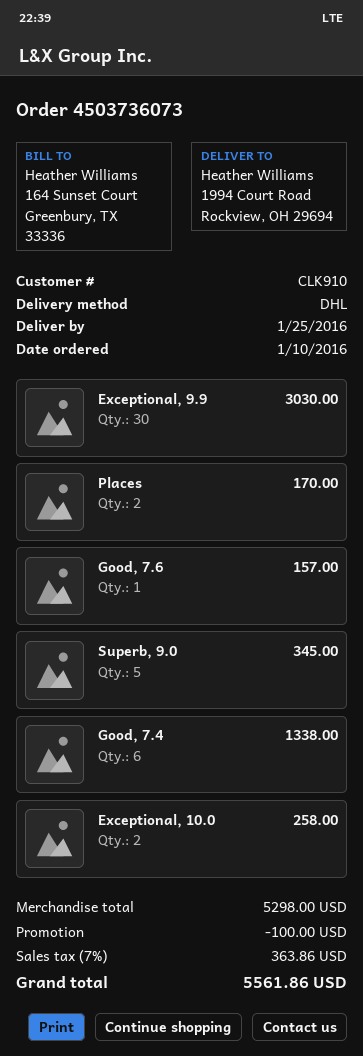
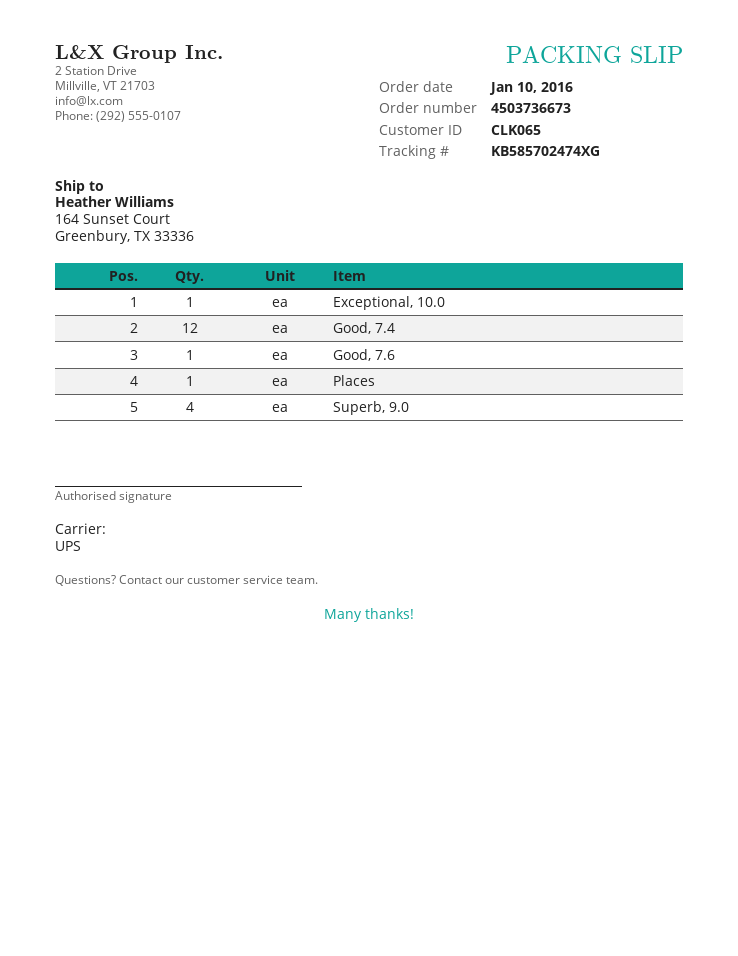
order number: 4503736073 -> 4503736673
customer number: CLK910 -> CLK065
shipping method: DHL -> UPS
ship to: 1994 Court Road, Rockview, OH 29694 -> 164 Sunset Court, Greenbury, TX 33336
Exceptional, 9.9: 30 -> none
Places: 2 -> 1
Superb, 9.0: 5 -> 4
Good, 7.4: 6 -> 12
Exceptional, 10.0: 2 -> 1

